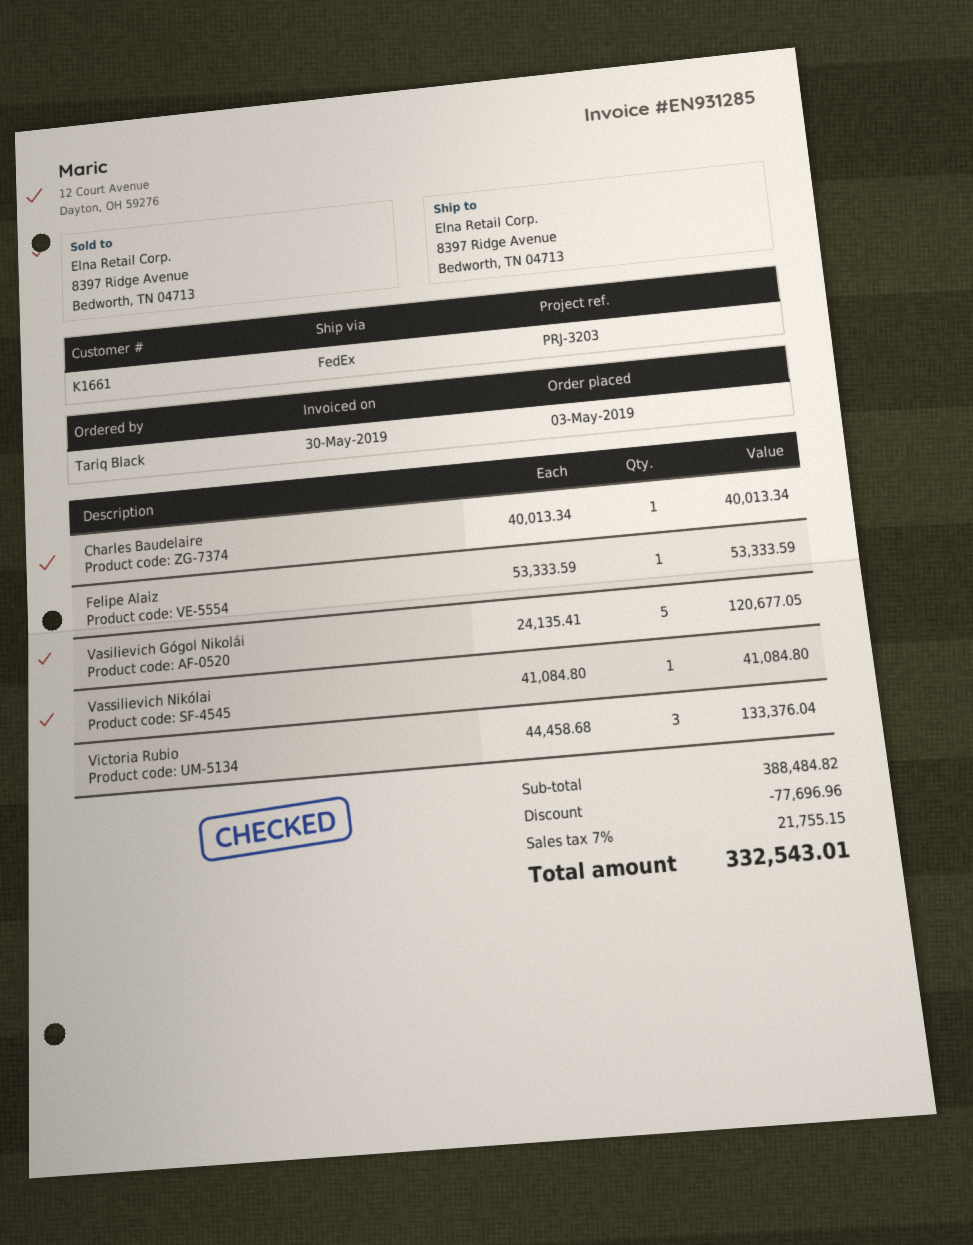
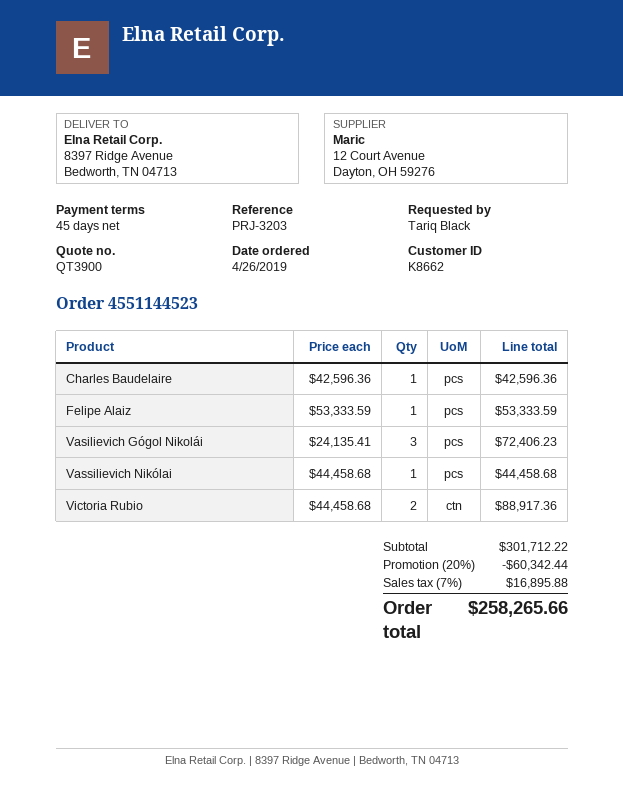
order date: 2019-05-03 -> 2019-04-26
customer number: K1661 -> K8662
Charles Baudelaire: 1 x 40013.34 = 40013.34 -> 1 x 42596.36 = 42596.36
Vasilievich Gógol Nikolái: 5 x 24135.41 = 120677.05 -> 3 x 24135.41 = 72406.23
Vassilievich Nikólai: 1 x 41084.80 = 41084.80 -> 1 x 44458.68 = 44458.68
Victoria Rubio: 3 x 44458.68 = 133376.04 -> 2 x 44458.68 = 88917.36
subtotal: 388484.82 -> 301712.22
discount: 77696.96 -> 60342.44
tax: 7% = 21755.15 -> 7% = 16895.88
total: 332543.01 -> 258265.66

